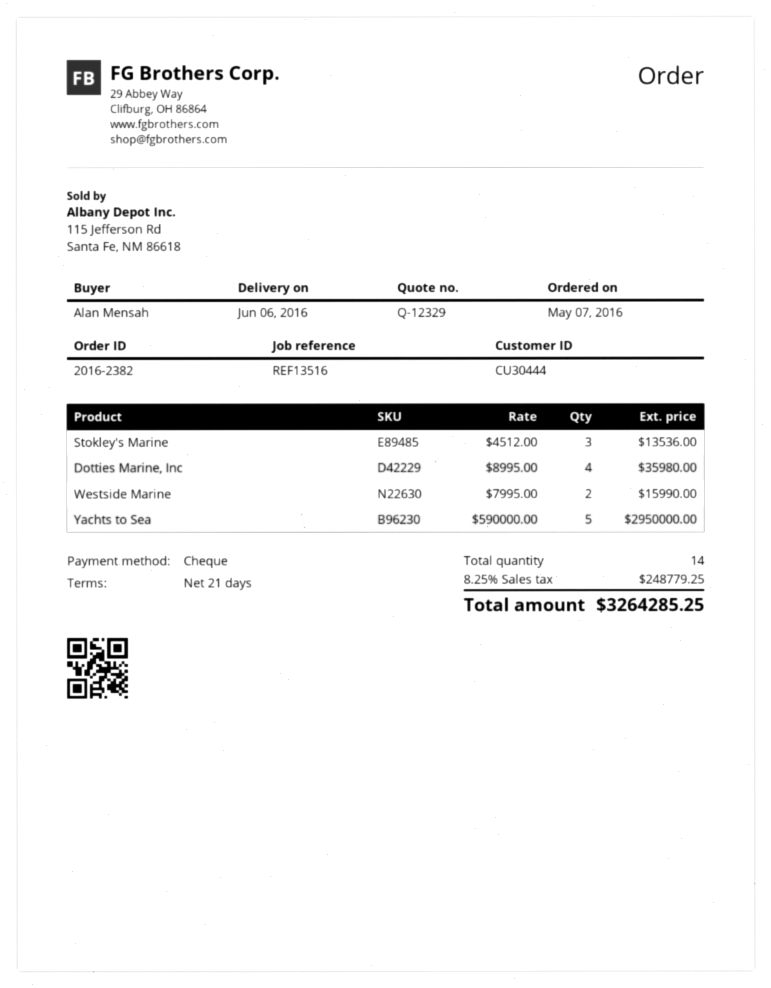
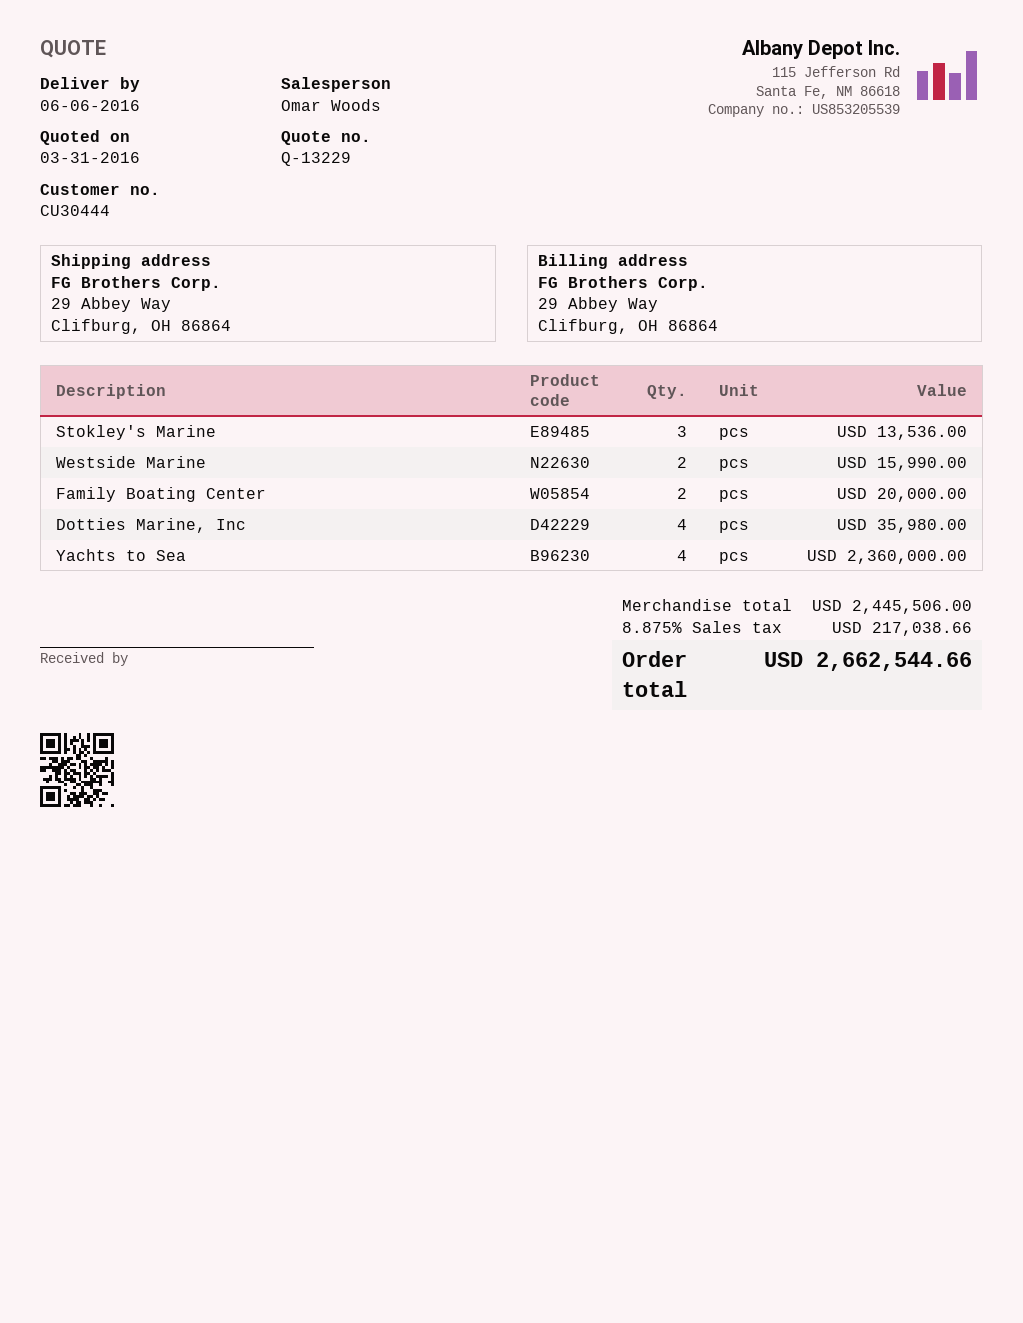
quote number: Q-12329 -> Q-13229
Yachts to Sea: 5 for 2950000.00 -> 4 for 2360000.00
Family Boating Center: none -> 2 for 20000.00
tax: 8.25% = 248779.25 -> 8.875% = 217038.66
total: 3264285.25 -> 2662544.66

